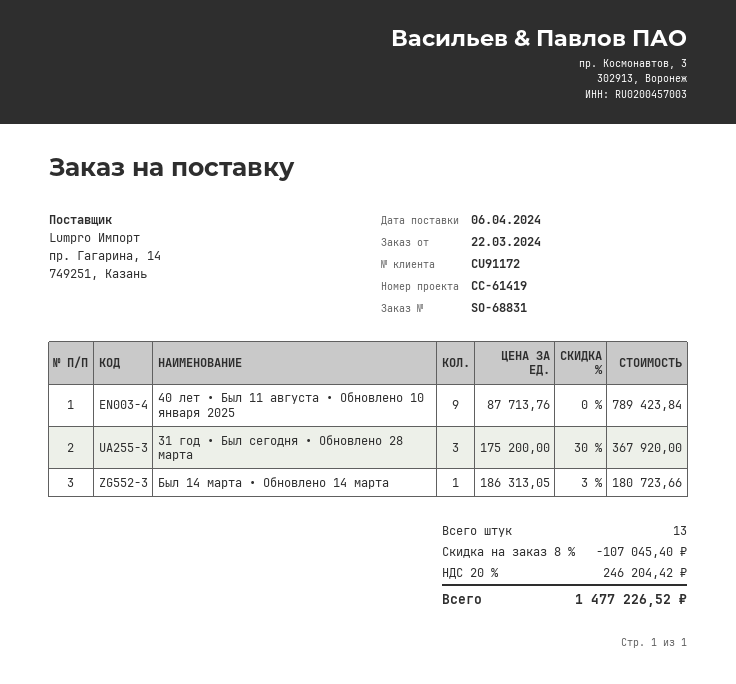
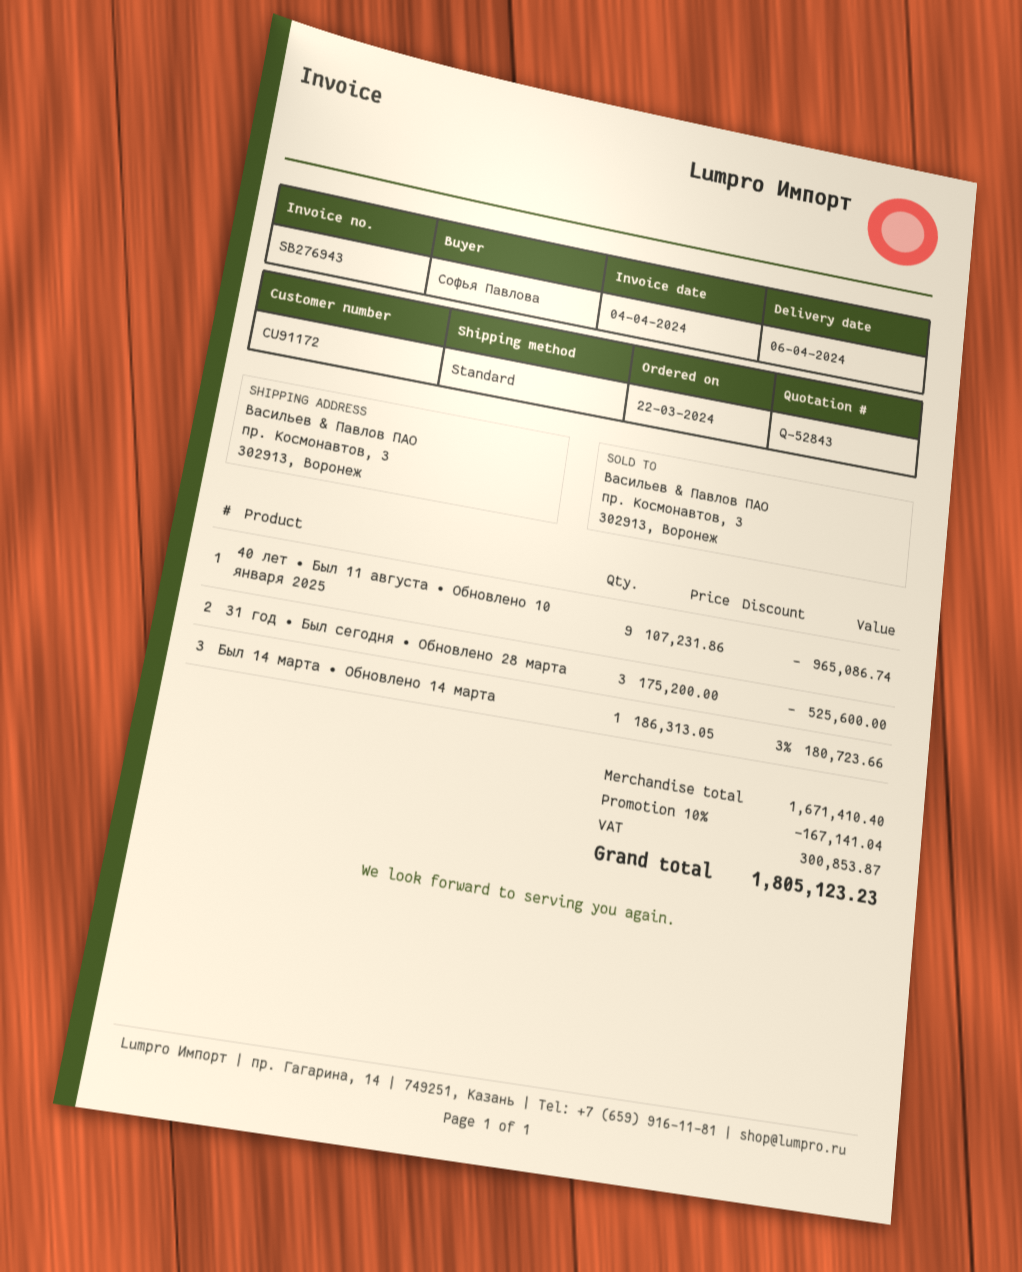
40 лет • Был 11 августа • Обновлено 10 января 2025: 9 x 87713.76 = 789423.84 -> 9 x 107231.86 = 965086.74
31 год • Был сегодня • Обновлено 28 марта: 3 x 175200.00 - 30% = 367920.00 -> 3 x 175200.00 = 525600.00
discount: 8% = 107045.40 -> 10% = 167141.04
tax: 246204.42 -> 300853.87
total: 1477226.52 -> 1805123.23

